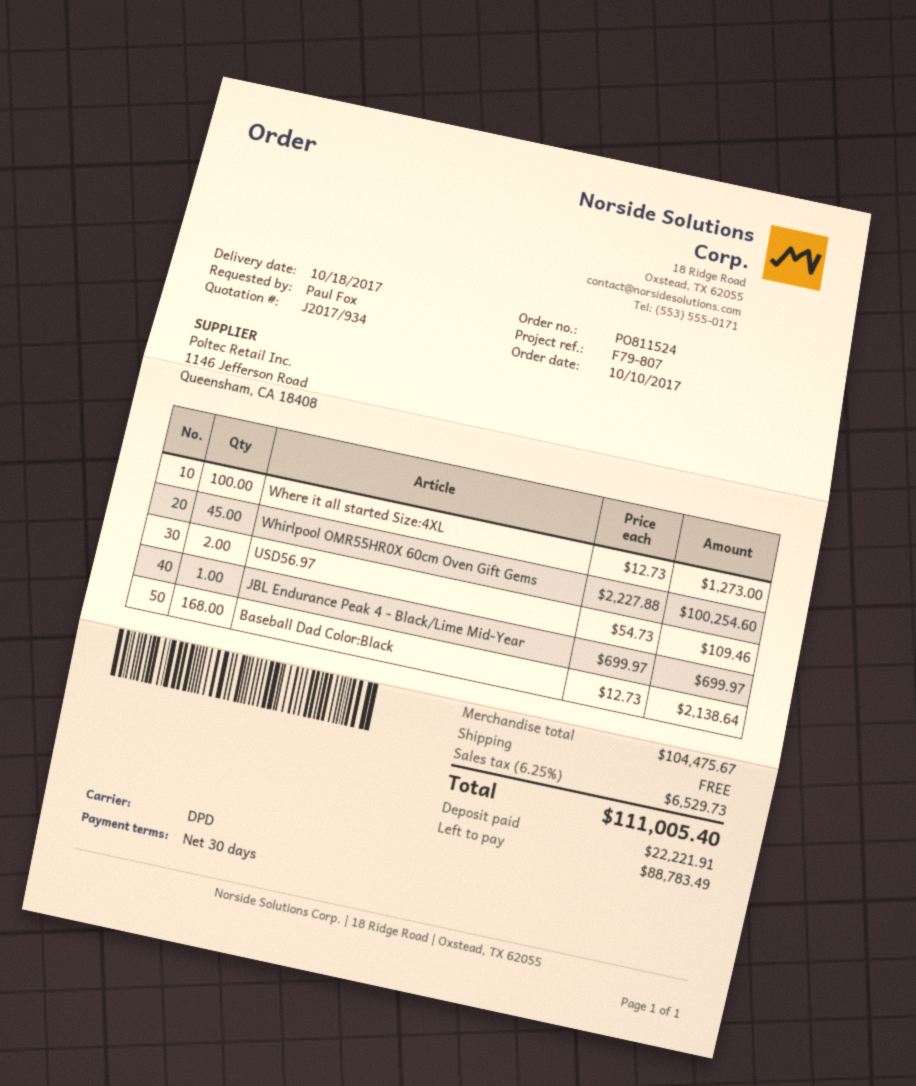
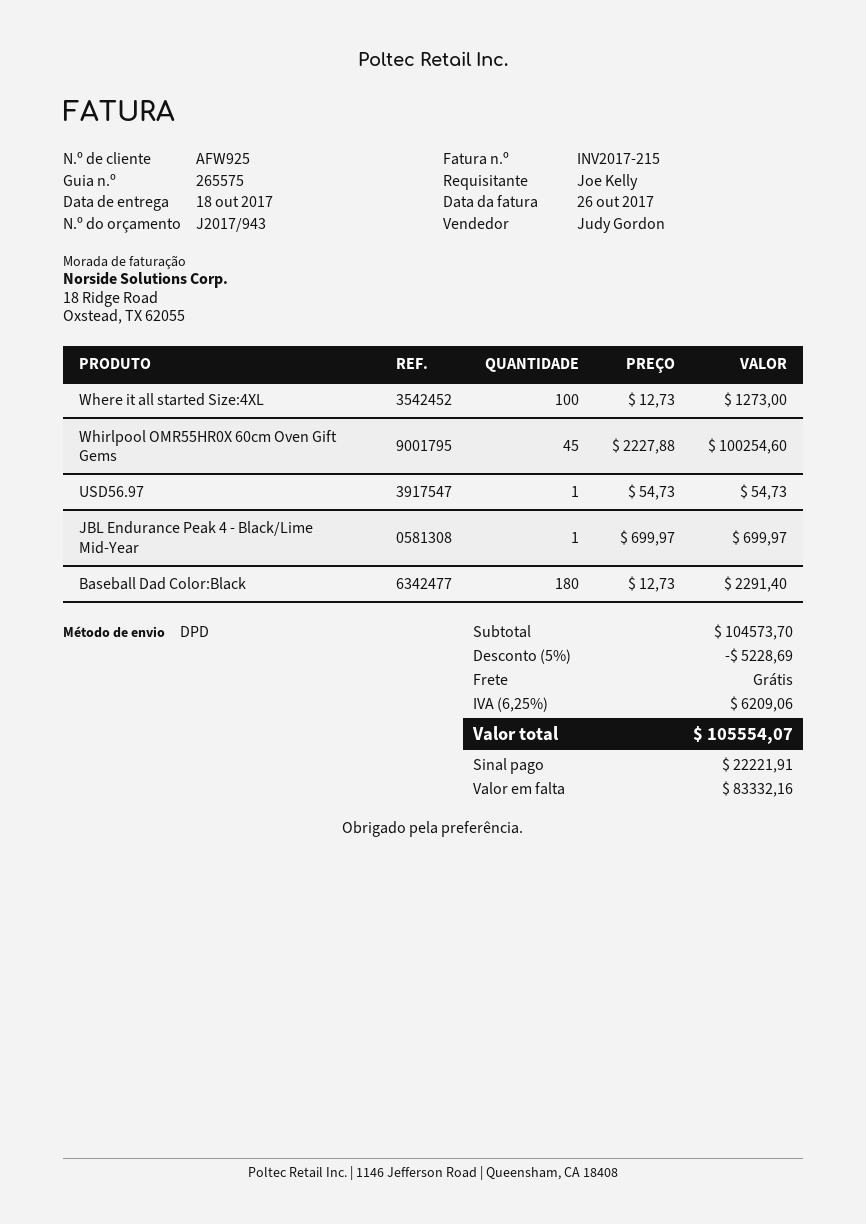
quote number: J2017/934 -> J2017/943
ordered by: Paul Fox -> Joe Kelly
USD56.97: 2 x 54.73 = 109.46 -> 1 x 54.73 = 54.73
Baseball Dad Color:Black: 168 x 12.73 = 2138.64 -> 180 x 12.73 = 2291.40
subtotal: 104475.67 -> 104573.70
discount: none -> 5% = 5228.69
tax: 6.25% = 6529.73 -> 6.25% = 6209.06
total: 111005.40 -> 105554.07
balance: 88783.49 -> 83332.16

